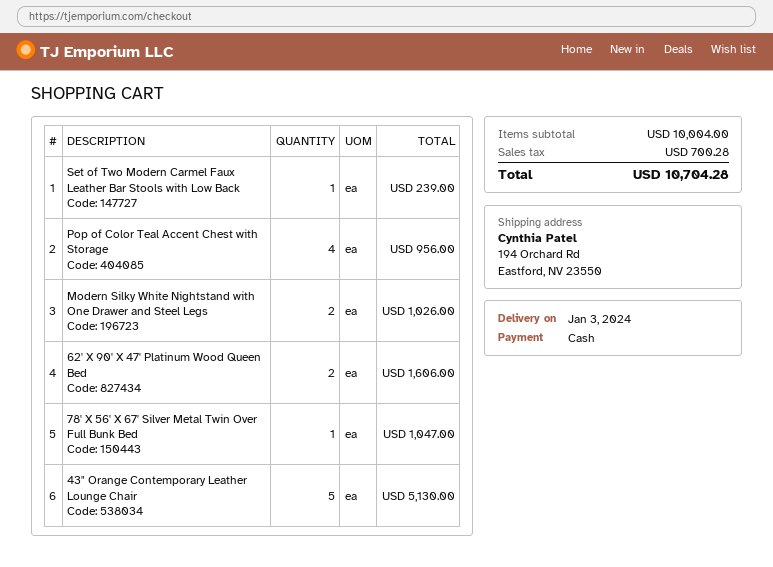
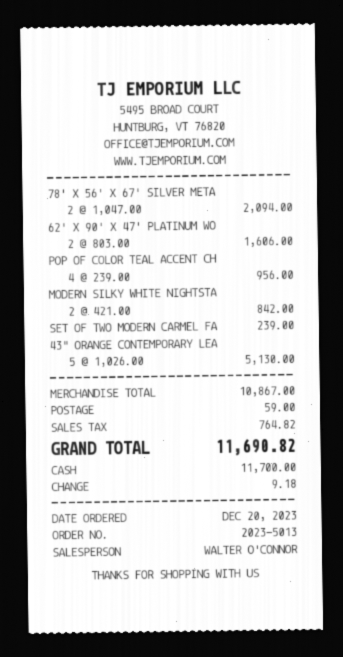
Modern Silky White Nightstand with One Drawer and Steel Legs: 2 for 1026.00 -> 2 for 842.00
78' X 56' X 67' Silver Metal Twin Over Full Bunk Bed: 1 for 1047.00 -> 2 for 2094.00
subtotal: 10004.00 -> 10867.00
shipping: none -> 59.00
tax: 700.28 -> 764.82
total: 10704.28 -> 11690.82

